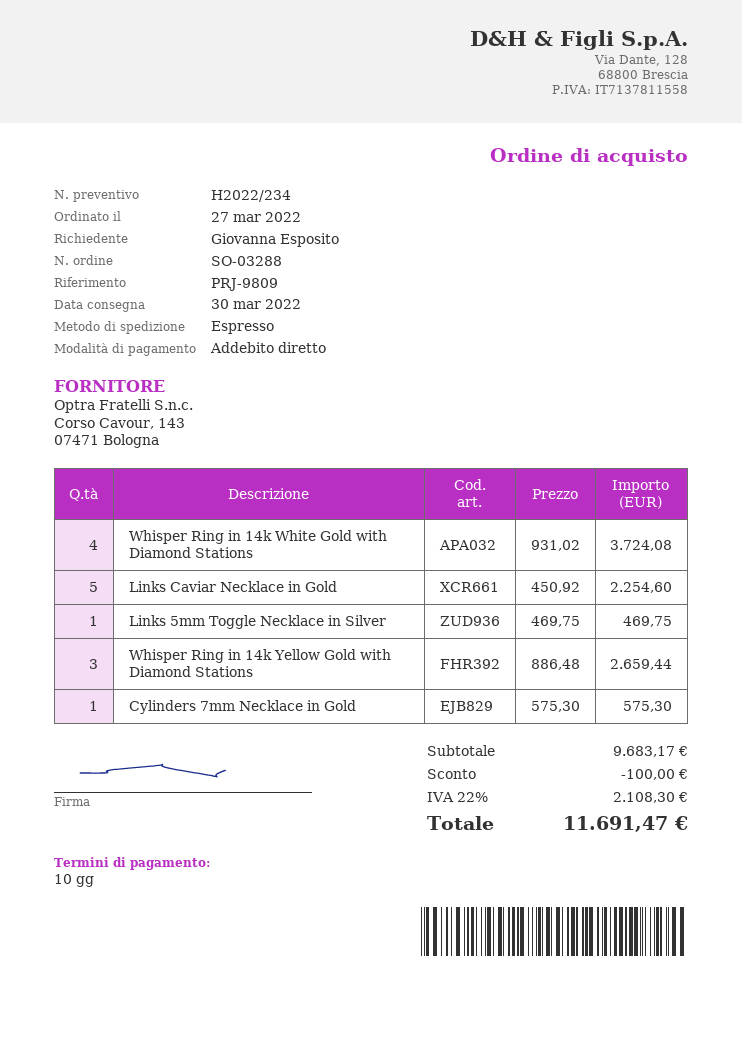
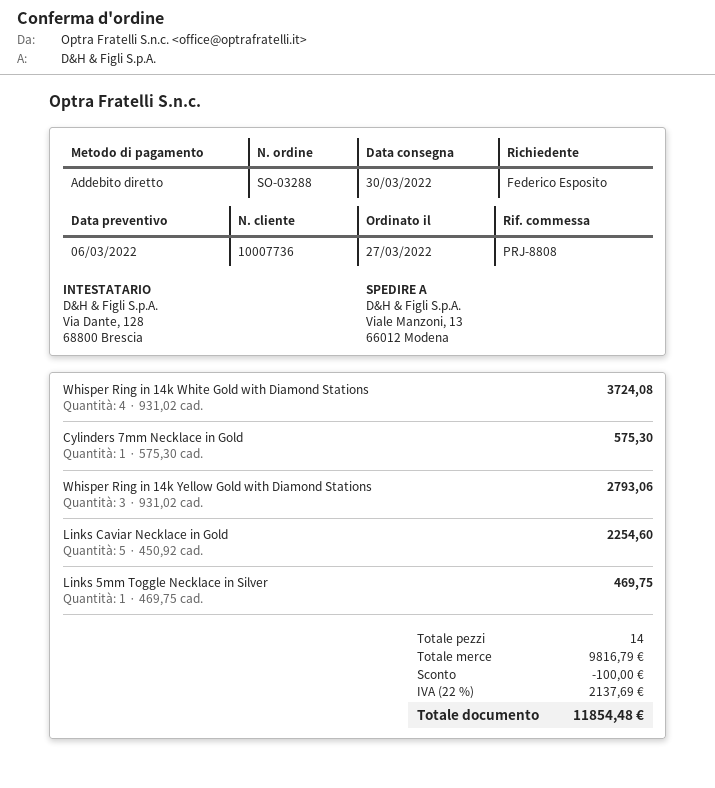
reference: PRJ-9809 -> PRJ-8808
ordered by: Giovanna Esposito -> Federico Esposito
Whisper Ring in 14k Yellow Gold with Diamond Stations: 3 x 886.48 = 2659.44 -> 3 x 931.02 = 2793.06
subtotal: 9683.17 -> 9816.79
tax: 22% = 2108.30 -> 22% = 2137.69
total: 11691.47 -> 11854.48

